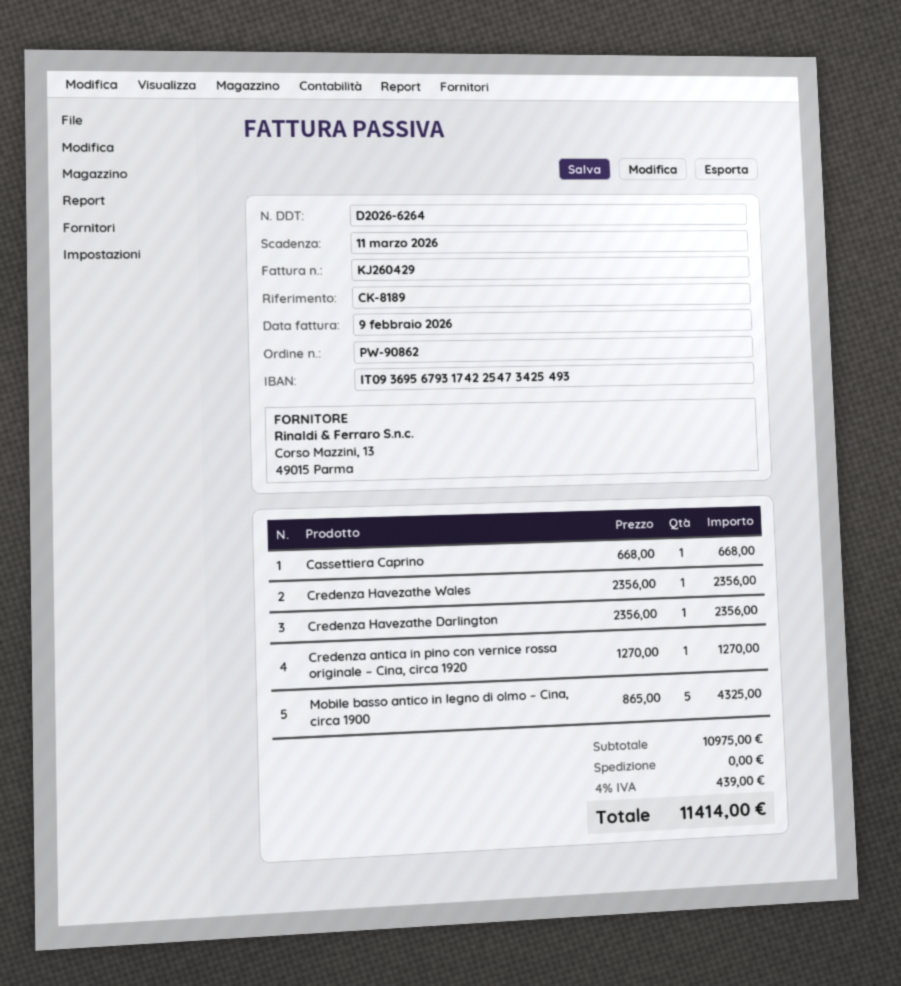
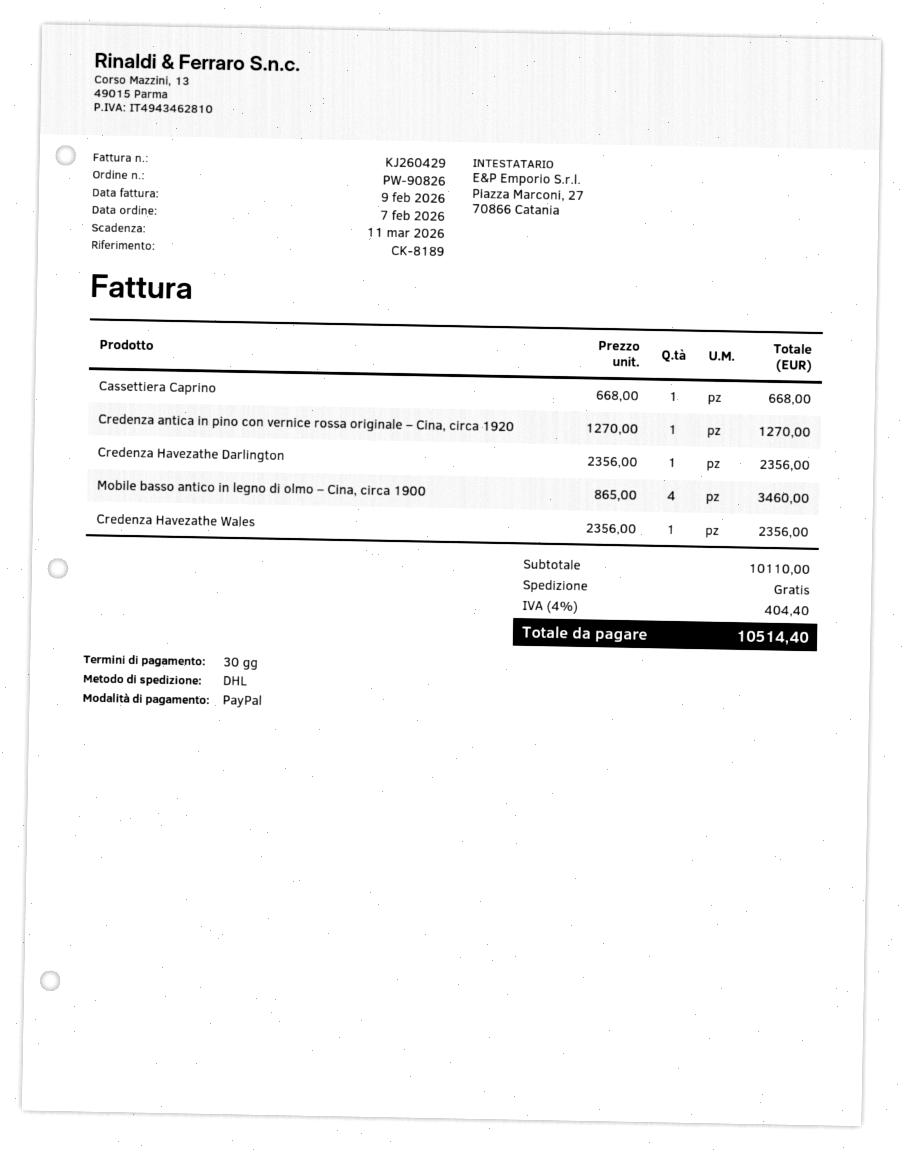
order number: PW-90862 -> PW-90826
Mobile basso antico in legno di olmo – Cina, circa 1900: 5 x 865.00 = 4325.00 -> 4 x 865.00 = 3460.00
subtotal: 10975.00 -> 10110.00
tax: 4% = 439.00 -> 4% = 404.40
total: 11414.00 -> 10514.40

